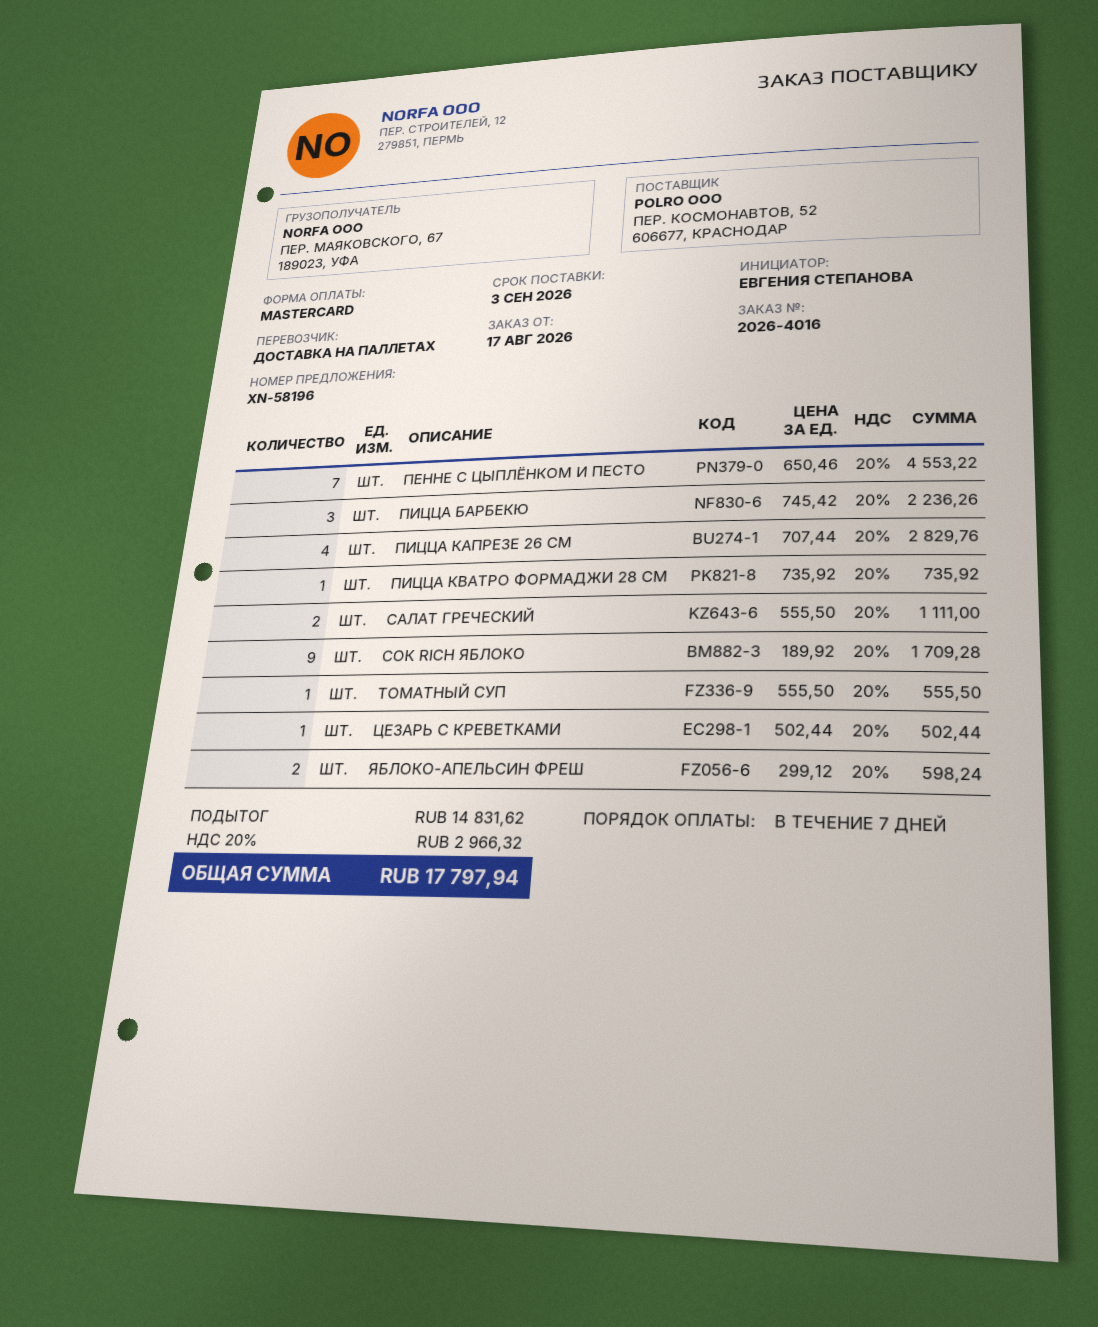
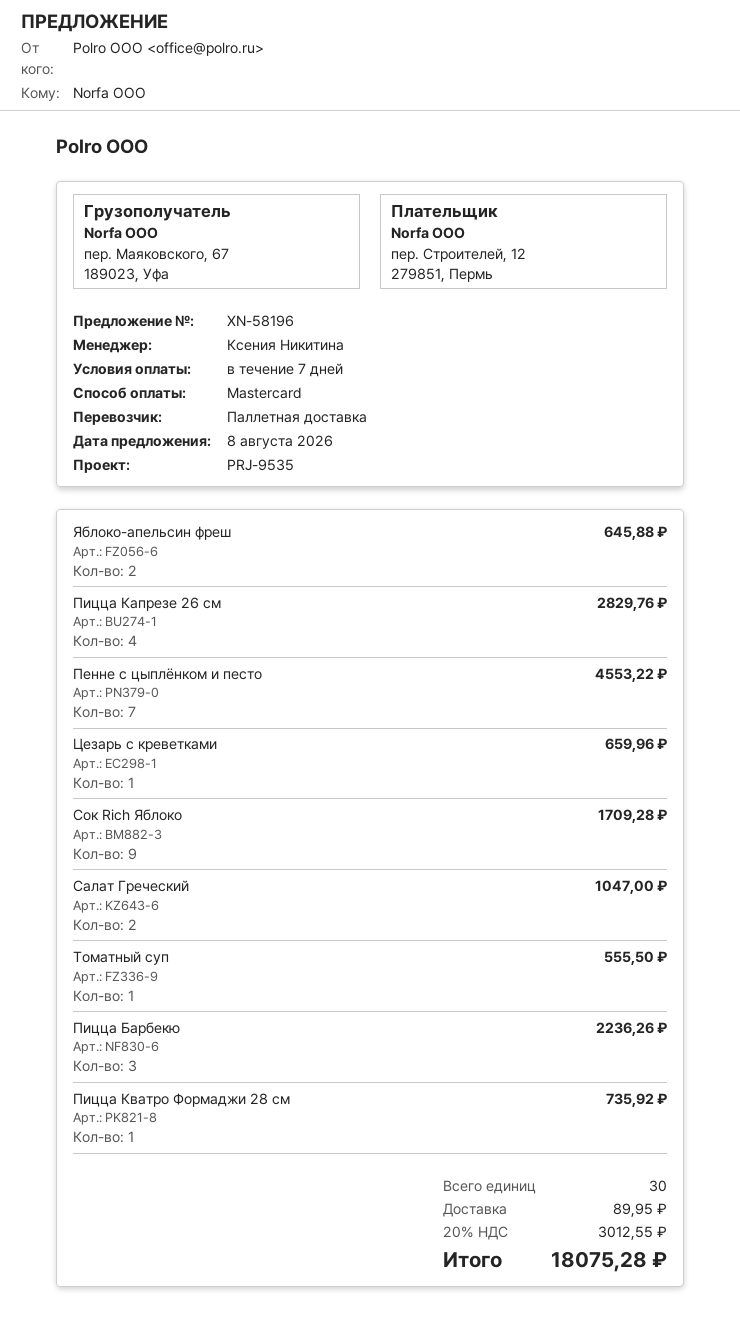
САЛАТ ГРЕЧЕСКИЙ: 2 for 1111.00 -> 2 for 1047.00
ЦЕЗАРЬ С КРЕВЕТКАМИ: 1 for 502.44 -> 1 for 659.96
ЯБЛОКО-АПЕЛЬСИН ФРЕШ: 2 for 598.24 -> 2 for 645.88
shipping: none -> 89.95
tax: 20% = 2966.32 -> 20% = 3012.55
total: 17797.94 -> 18075.28

